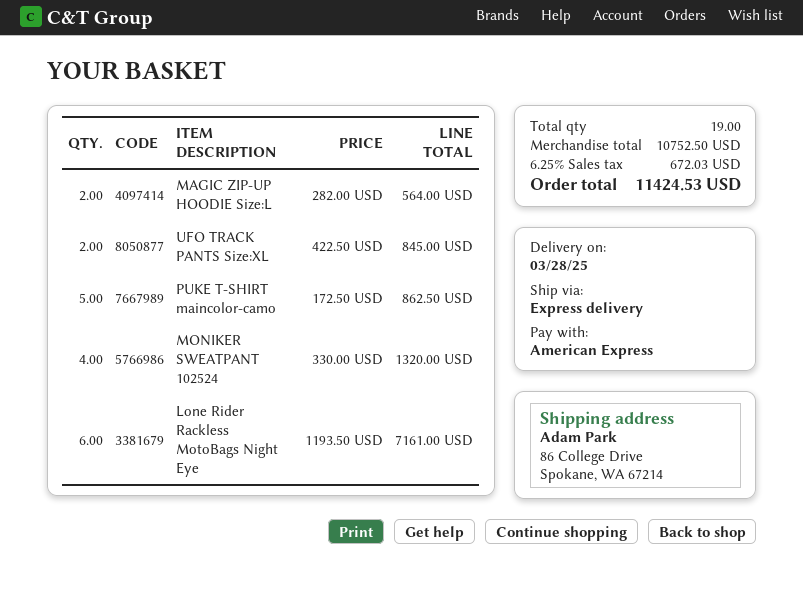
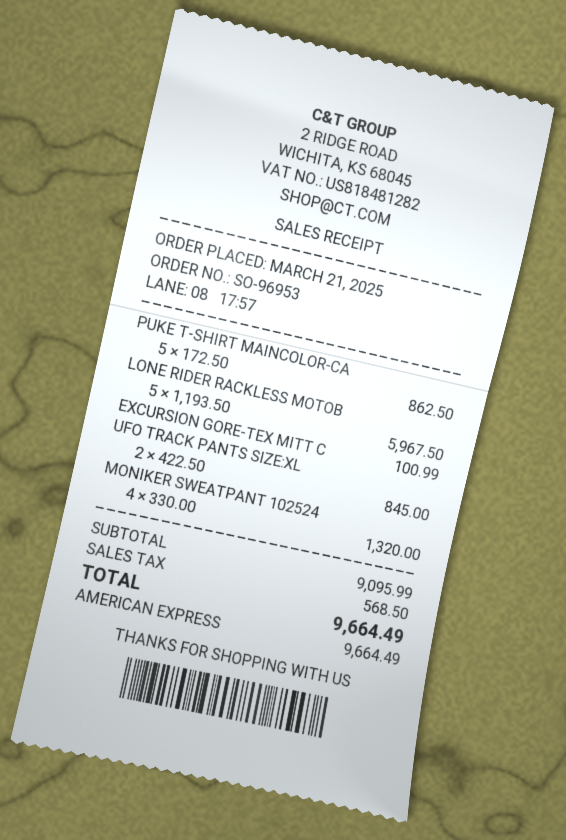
MAGIC ZIP-UP HOODIE Size:L: 2 x 282.00 = 564.00 -> none
Lone Rider Rackless MotoBags Night Eye: 6 x 1193.50 = 7161.00 -> 5 x 1193.50 = 5967.50
EXCURSION GORE-TEX MITT C: none -> 1 x 100.99 = 100.99
subtotal: 10752.50 -> 9095.99
tax: 672.03 -> 568.50
total: 11424.53 -> 9664.49

